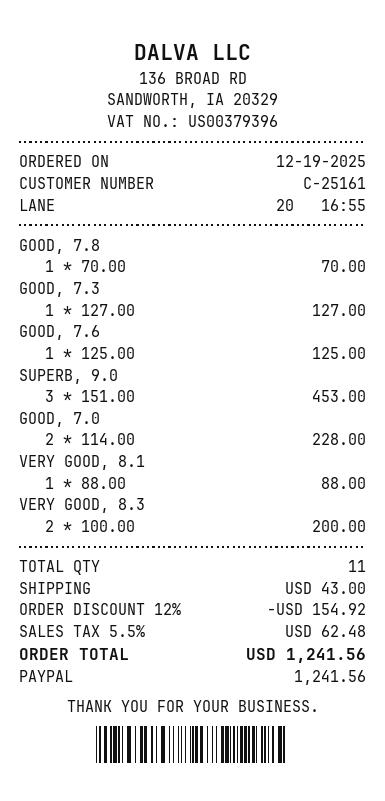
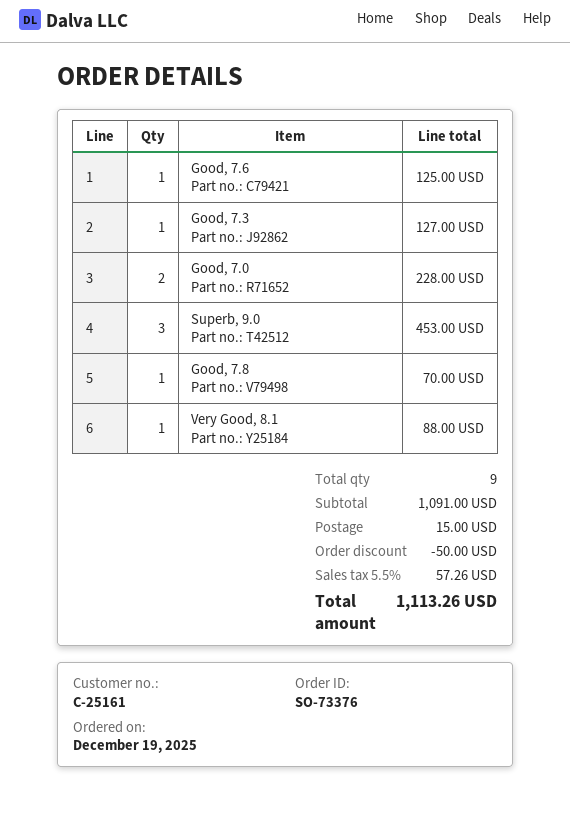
VERY GOOD, 8.3: 2 for 200.00 -> none
total quantity: 11 -> 9
discount: 154.92 -> 50.00
shipping: 43.00 -> 15.00
tax: 5.5% = 62.48 -> 5.5% = 57.26
total: 1241.56 -> 1113.26

